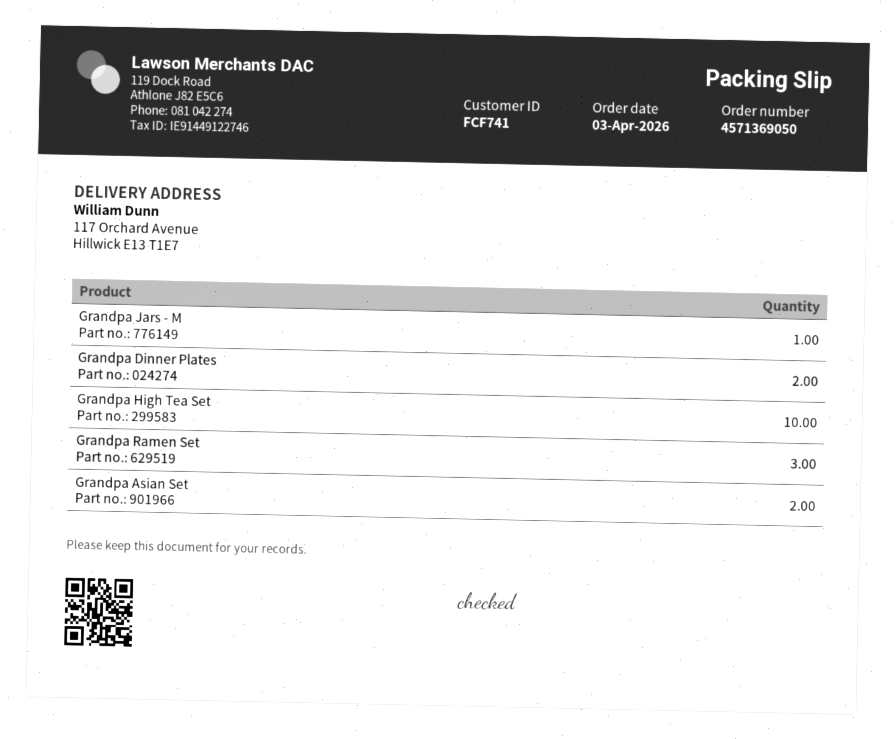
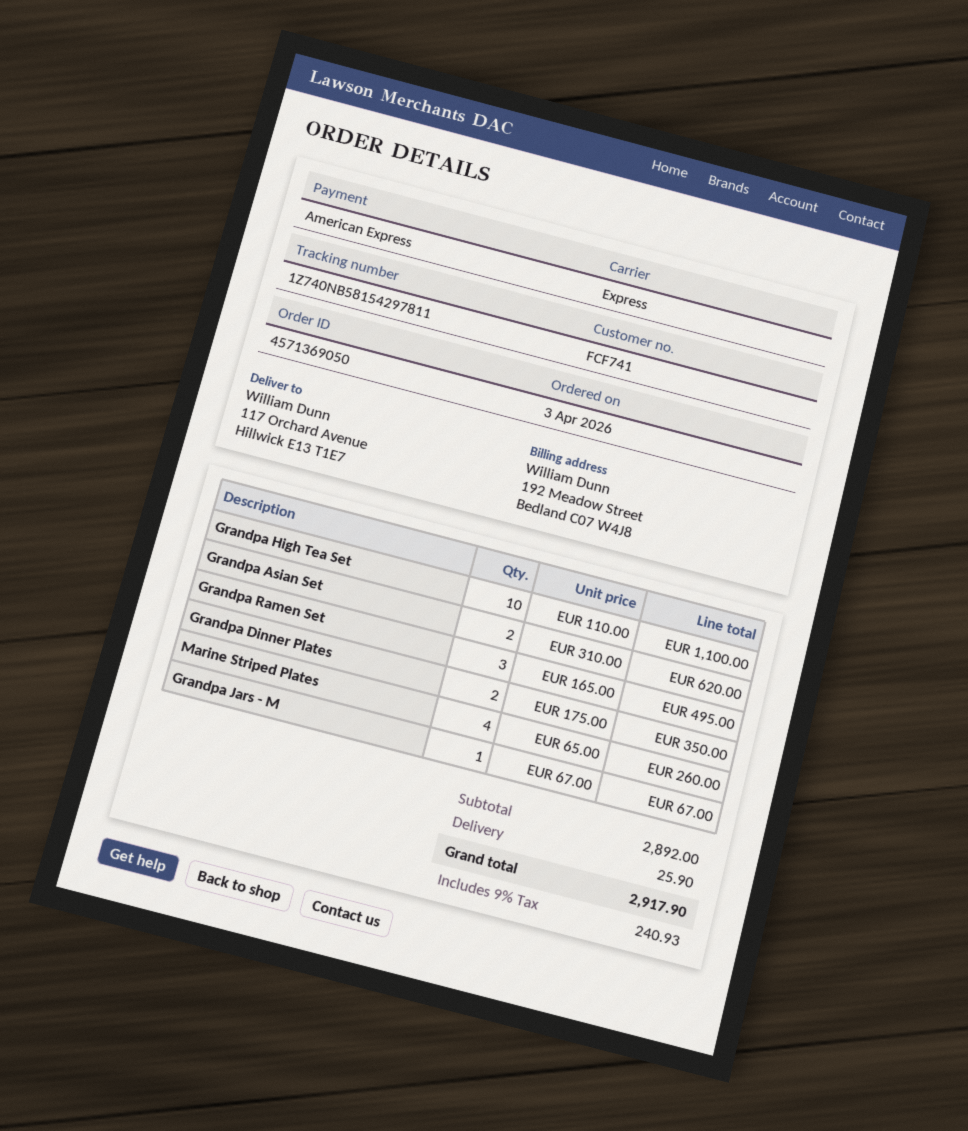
Marine Striped Plates: none -> 4

